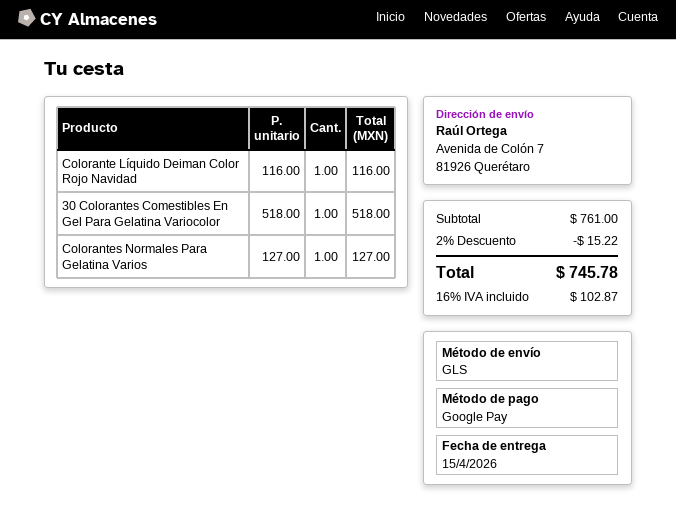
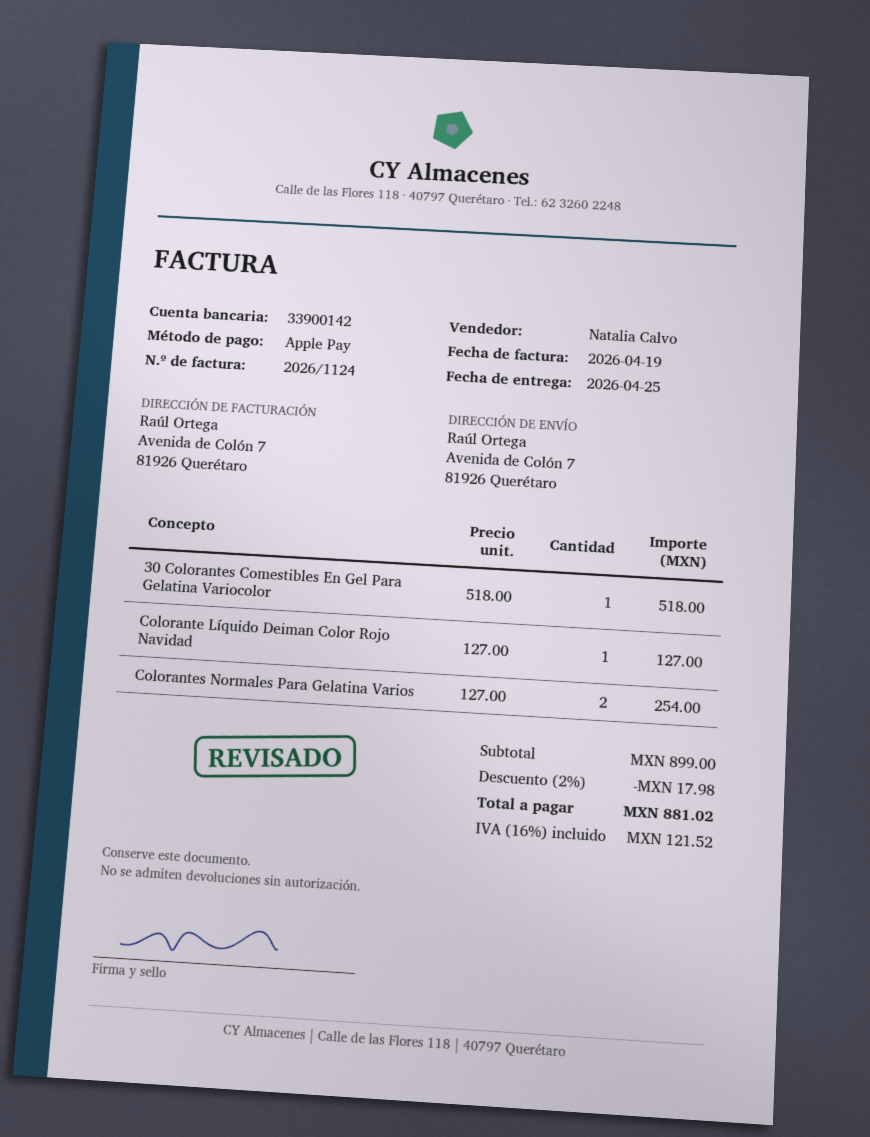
delivery date: 2026-04-15 -> 2026-04-25
payment method: Google Pay -> Apple Pay
Colorante Líquido Deiman Color Rojo Navidad: 1 x 116.00 = 116.00 -> 1 x 127.00 = 127.00
Colorantes Normales Para Gelatina Varios: 1 x 127.00 = 127.00 -> 2 x 127.00 = 254.00
subtotal: 761.00 -> 899.00
discount: 2% = 15.22 -> 2% = 17.98
tax: 16% = 102.87 -> 16% = 121.52
total: 745.78 -> 881.02

